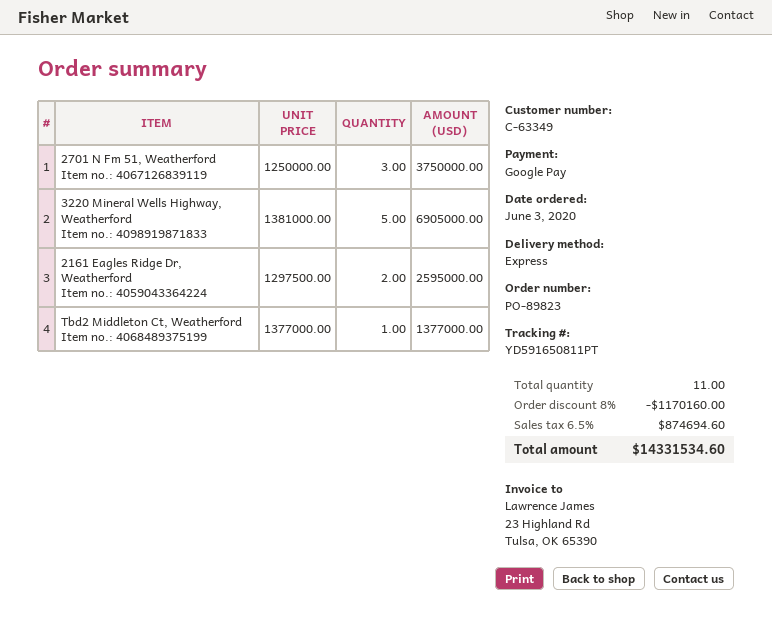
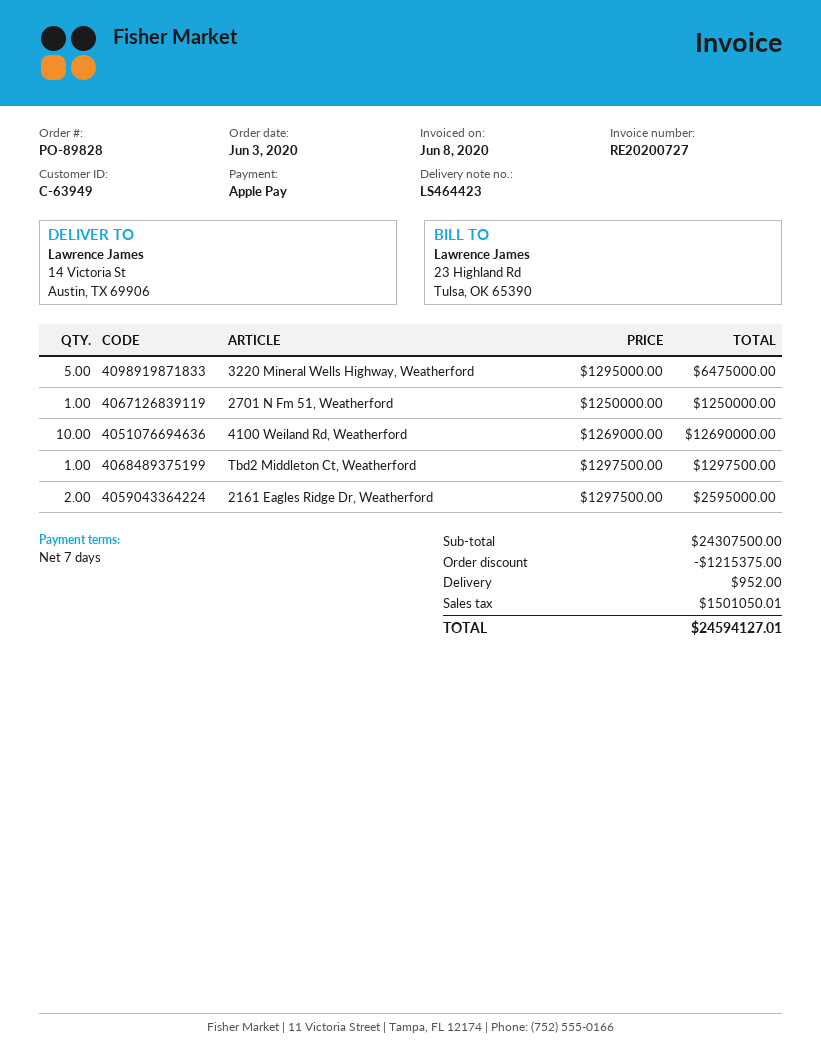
order number: PO-89823 -> PO-89828
customer number: C-63349 -> C-63949
payment method: Google Pay -> Apple Pay
2701 N Fm 51, Weatherford: 3 x 1250000.00 = 3750000.00 -> 1 x 1250000.00 = 1250000.00
3220 Mineral Wells Highway, Weatherford: 5 x 1381000.00 = 6905000.00 -> 5 x 1295000.00 = 6475000.00
Tbd2 Middleton Ct, Weatherford: 1 x 1377000.00 = 1377000.00 -> 1 x 1297500.00 = 1297500.00
4100 Weiland Rd, Weatherford: none -> 10 x 1269000.00 = 12690000.00
discount: 1170160.00 -> 1215375.00
shipping: none -> 952.00
tax: 874694.60 -> 1501050.01
total: 14331534.60 -> 24594127.01

